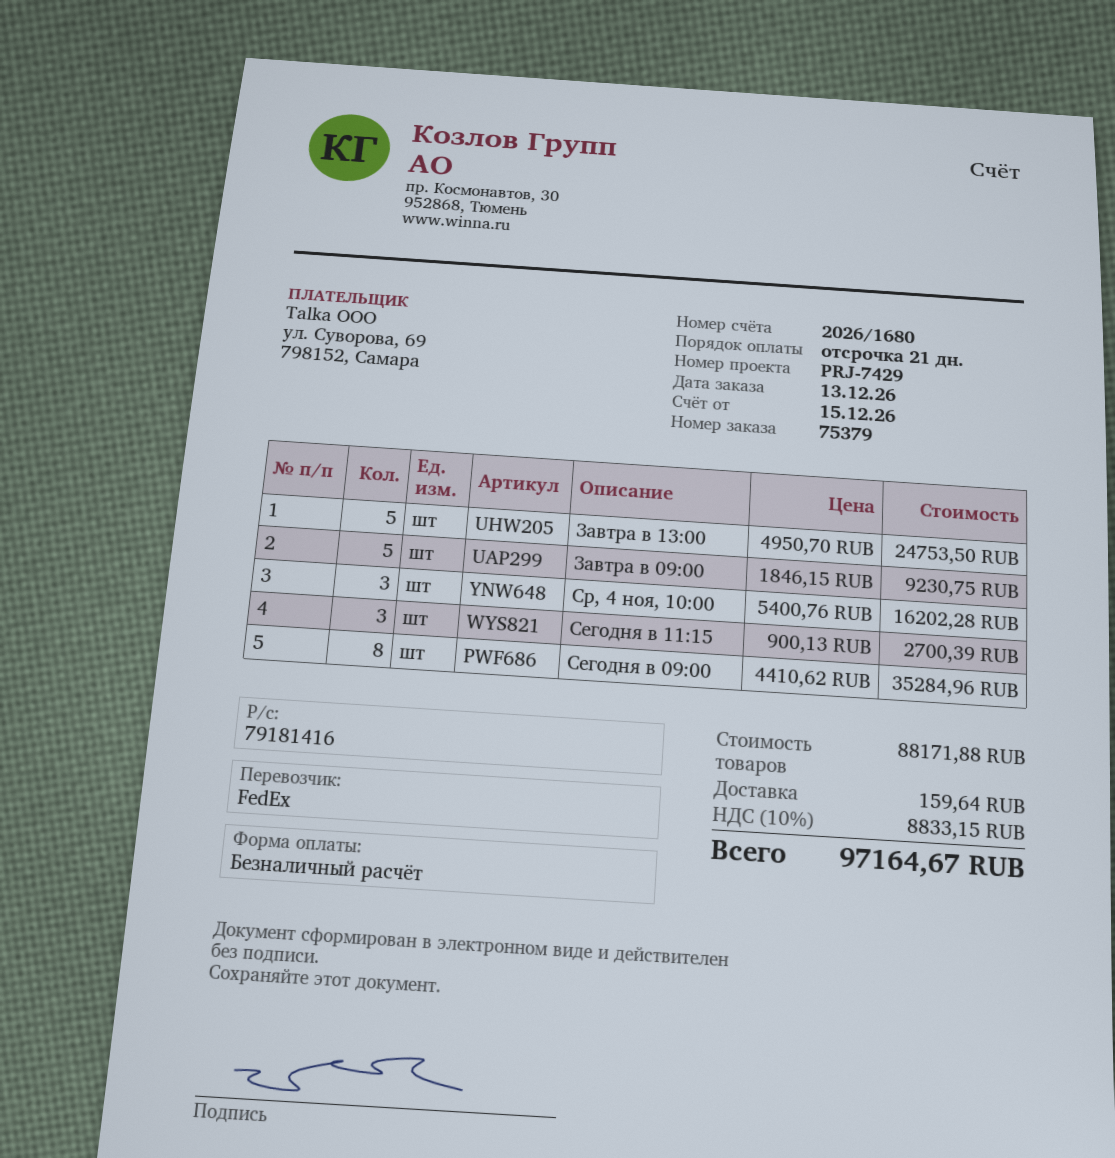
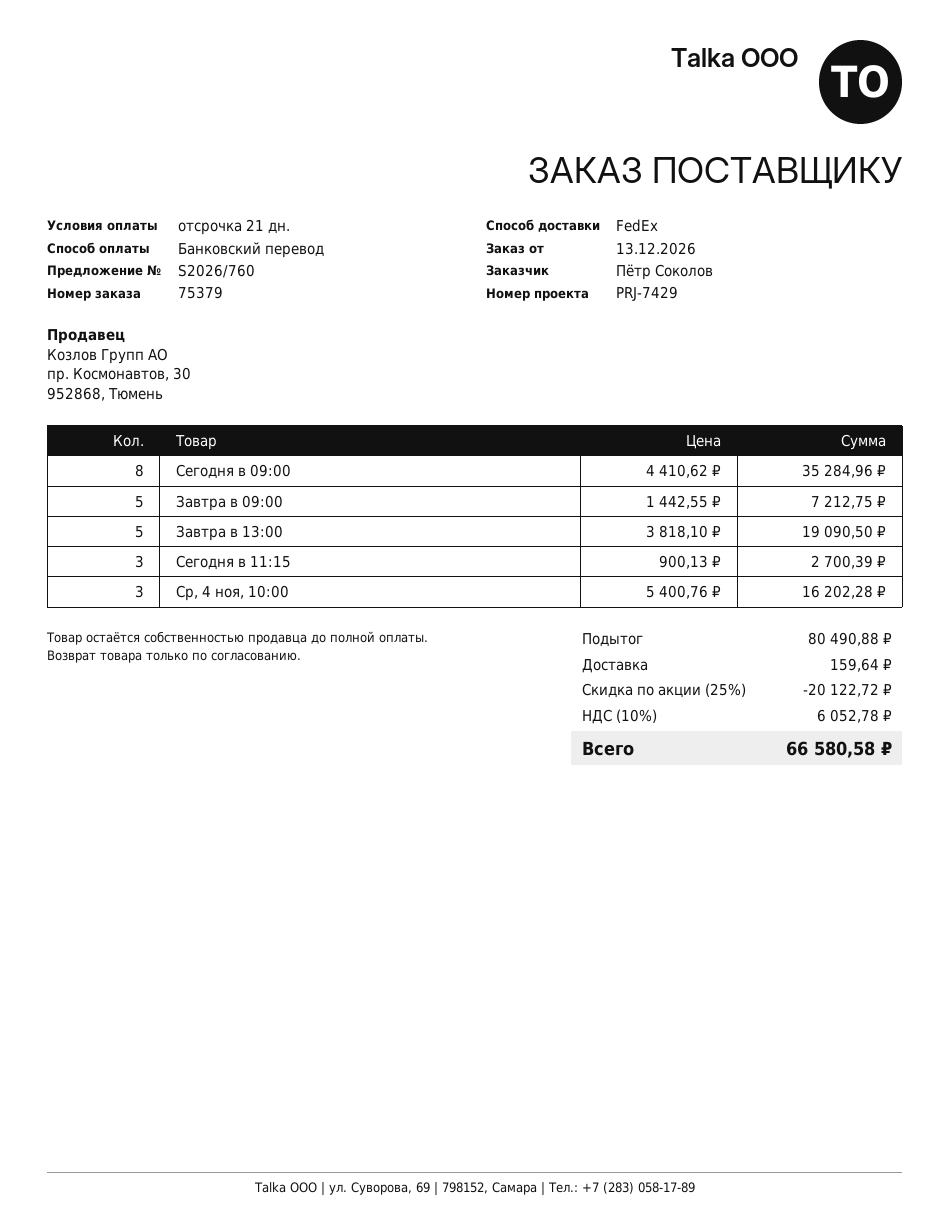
Завтра в 13:00: 5 x 4950.70 = 24753.50 -> 5 x 3818.10 = 19090.50
Завтра в 09:00: 5 x 1846.15 = 9230.75 -> 5 x 1442.55 = 7212.75
subtotal: 88171.88 -> 80490.88
discount: none -> 25% = 20122.72
tax: 10% = 8833.15 -> 10% = 6052.78
total: 97164.67 -> 66580.58

